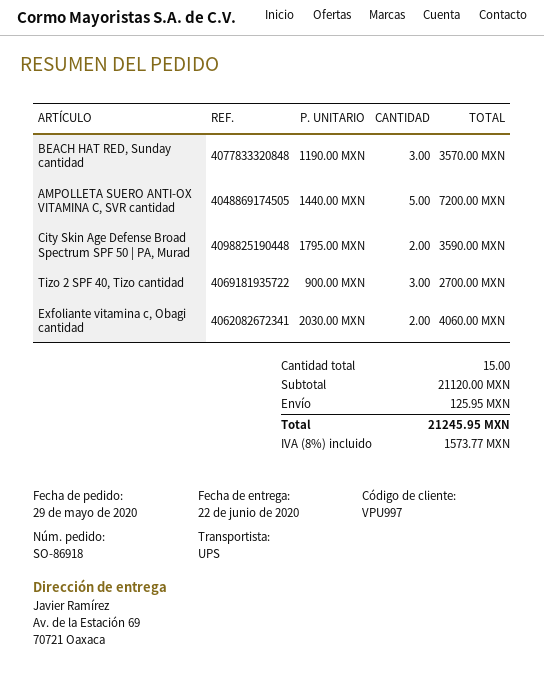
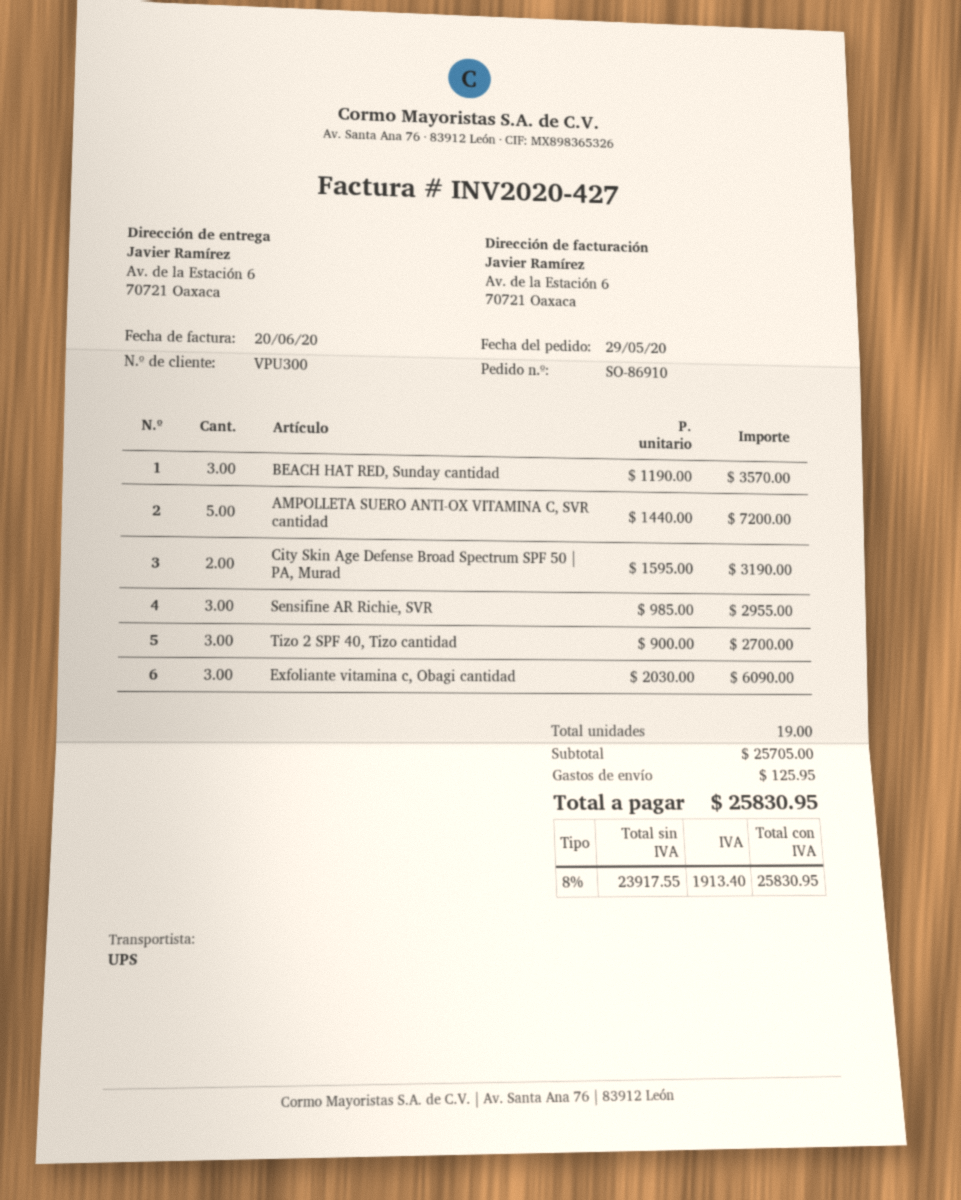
order number: SO-86918 -> SO-86910
customer number: VPU997 -> VPU300
ship to: Av. de la Estación 69, 70721 Oaxaca -> Av. de la Estación 6, 70721 Oaxaca
City Skin Age Defense Broad Spectrum SPF 50 | PA, Murad: 2 x 1795.00 = 3590.00 -> 2 x 1595.00 = 3190.00
Exfoliante vitamina c, Obagi cantidad: 2 x 2030.00 = 4060.00 -> 3 x 2030.00 = 6090.00
Sensifine AR Richie, SVR: none -> 3 x 985.00 = 2955.00
total quantity: 15 -> 19
subtotal: 21120.00 -> 25705.00
tax: 8% = 1573.77 -> 8% = 1913.40
total: 21245.95 -> 25830.95

